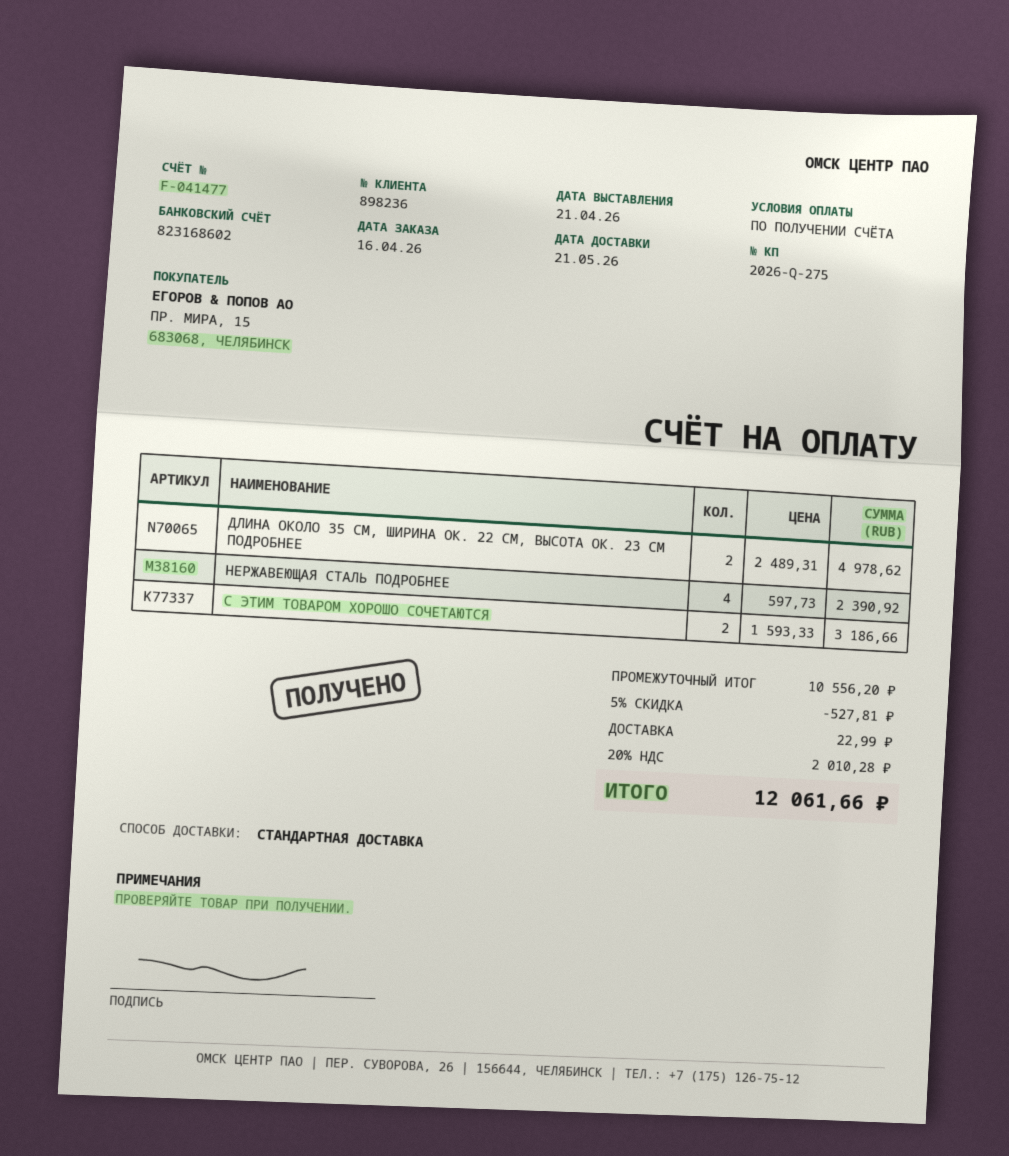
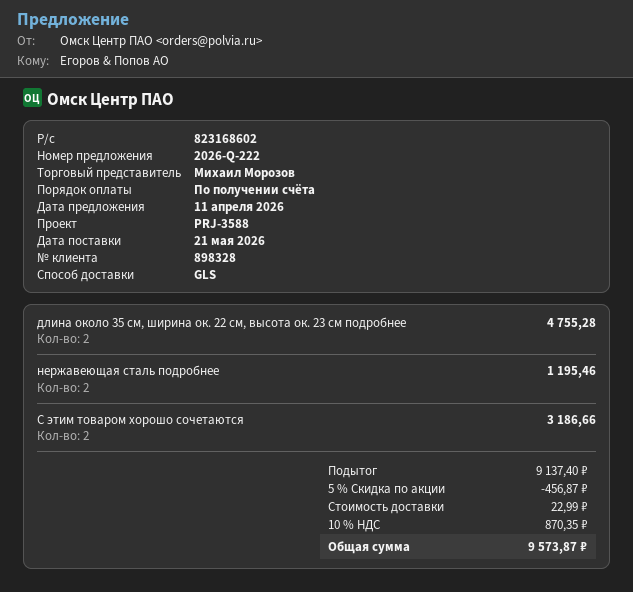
quote number: 2026-Q-275 -> 2026-Q-222
customer number: 898236 -> 898328
shipping method: standard -> GLS
ДЛИНА ОКОЛО 35 СМ, ШИРИНА ОК. 22 СМ, ВЫСОТА ОК. 23 СМ ПОДРОБНЕЕ: 2 for 4978.62 -> 2 for 4755.28
НЕРЖАВЕЮЩАЯ СТАЛЬ ПОДРОБНЕЕ: 4 for 2390.92 -> 2 for 1195.46
subtotal: 10556.20 -> 9137.40
discount: 5% = 527.81 -> 5% = 456.87
tax: 20% = 2010.28 -> 10% = 870.35
total: 12061.66 -> 9573.87

